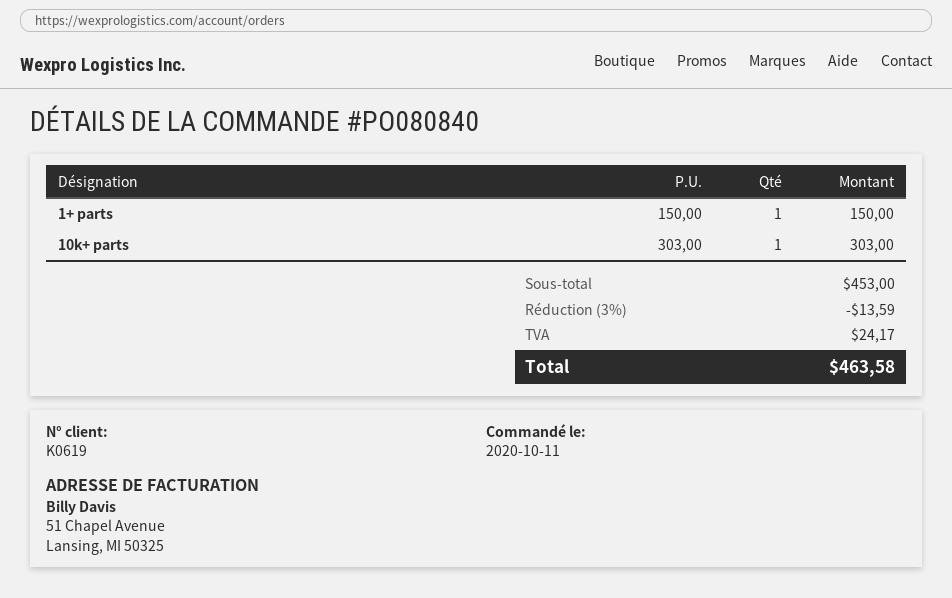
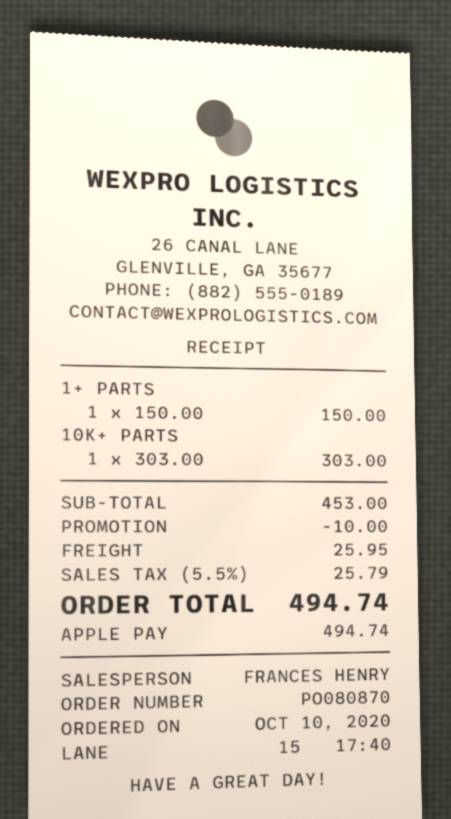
order number: PO080840 -> PO080870
order date: 2020-10-11 -> 2020-10-10
discount: 13.59 -> 10.00
shipping: none -> 25.95
tax: 24.17 -> 25.79
total: 463.58 -> 494.74

